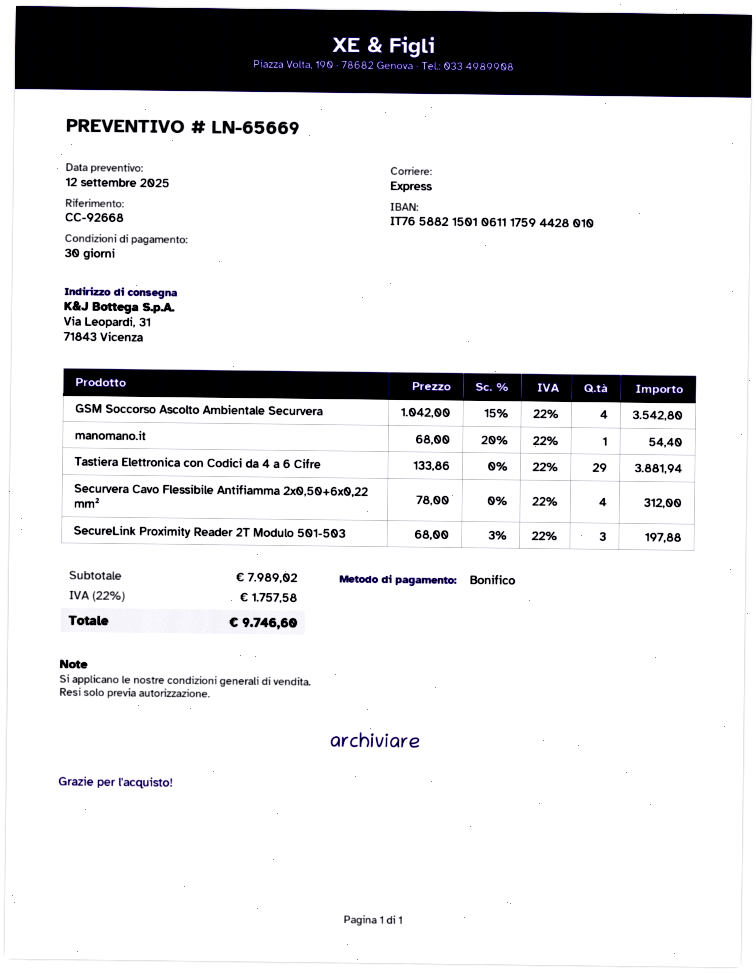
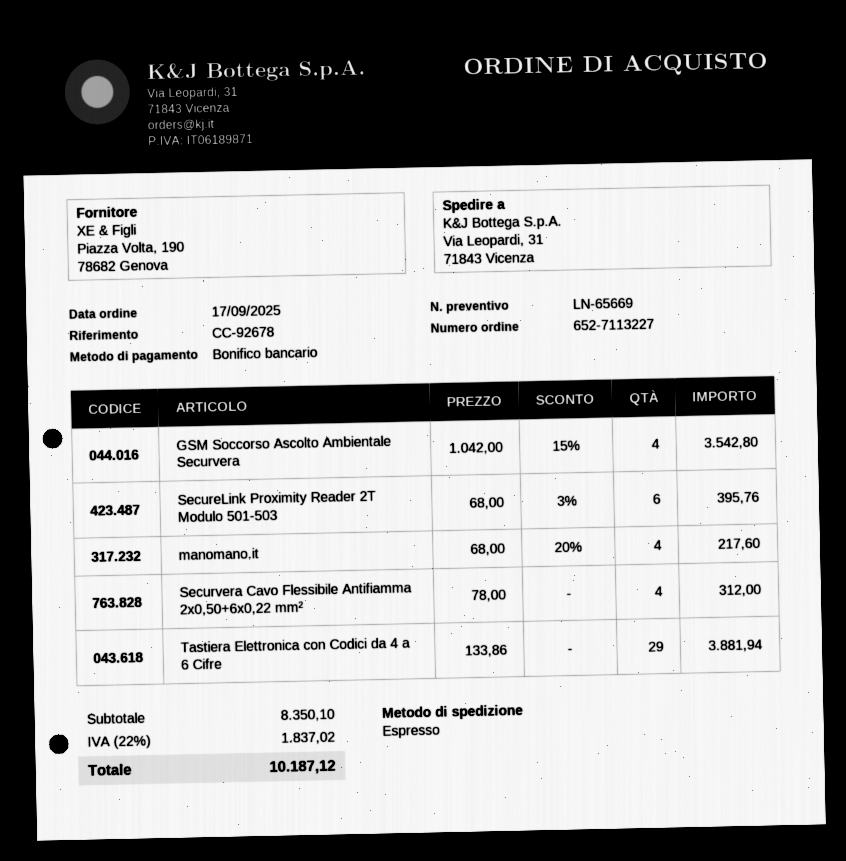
reference: CC-92668 -> CC-92678
manomano.it: 1 x 68.00 - 20% = 54.40 -> 4 x 68.00 - 20% = 217.60
SecureLink Proximity Reader 2T Modulo 501-503: 3 x 68.00 - 3% = 197.88 -> 6 x 68.00 - 3% = 395.76
subtotal: 7989.02 -> 8350.10
tax: 22% = 1757.58 -> 22% = 1837.02
total: 9746.60 -> 10187.12

